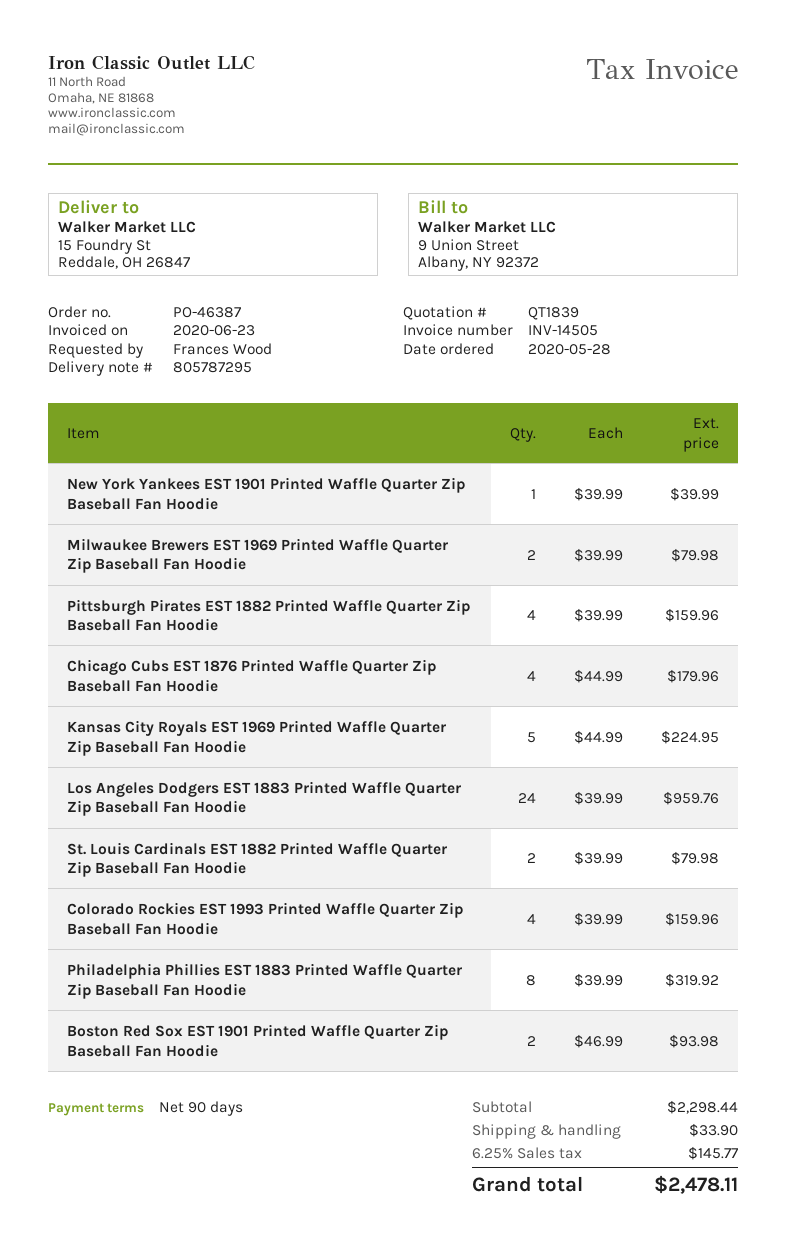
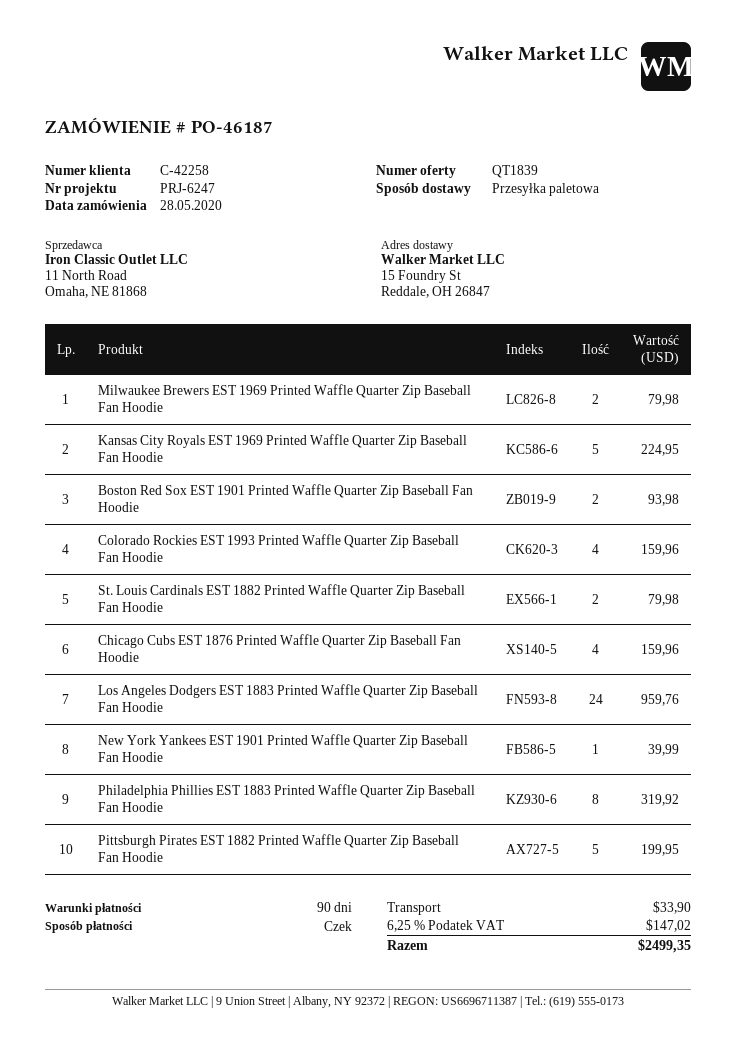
order number: PO-46387 -> PO-46187
Pittsburgh Pirates EST 1882 Printed Waffle Quarter Zip Baseball Fan Hoodie: 4 for 159.96 -> 5 for 199.95
Chicago Cubs EST 1876 Printed Waffle Quarter Zip Baseball Fan Hoodie: 4 for 179.96 -> 4 for 159.96
tax: 6.25% = 145.77 -> 6.25% = 147.02
total: 2478.11 -> 2499.35

